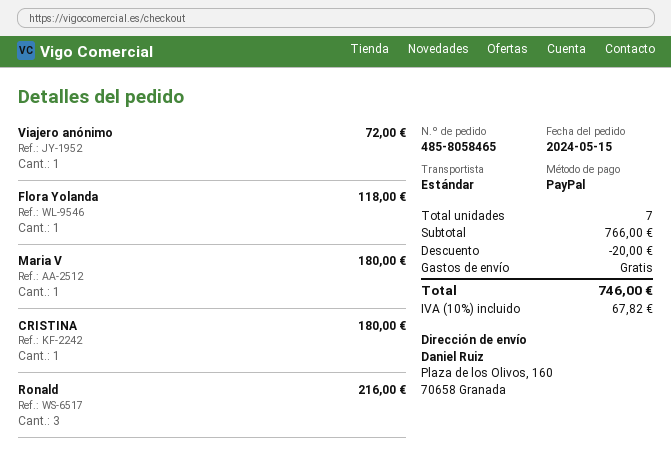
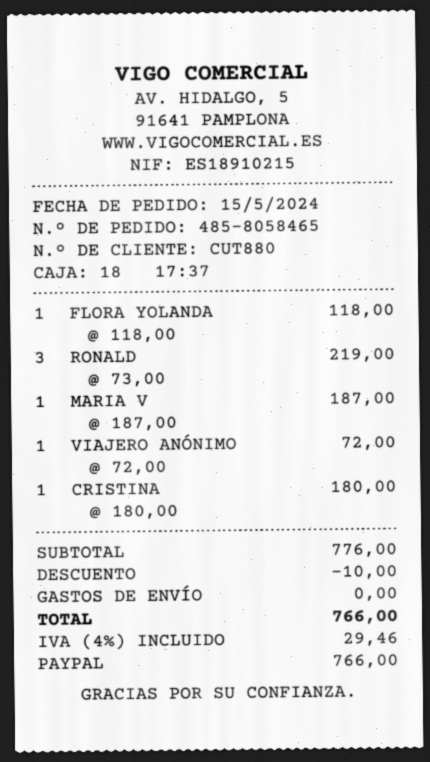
Maria V: 1 for 180.00 -> 1 for 187.00
Ronald: 3 for 216.00 -> 3 for 219.00
subtotal: 766.00 -> 776.00
discount: 20.00 -> 10.00
tax: 10% = 67.82 -> 4% = 29.46
total: 746.00 -> 766.00

